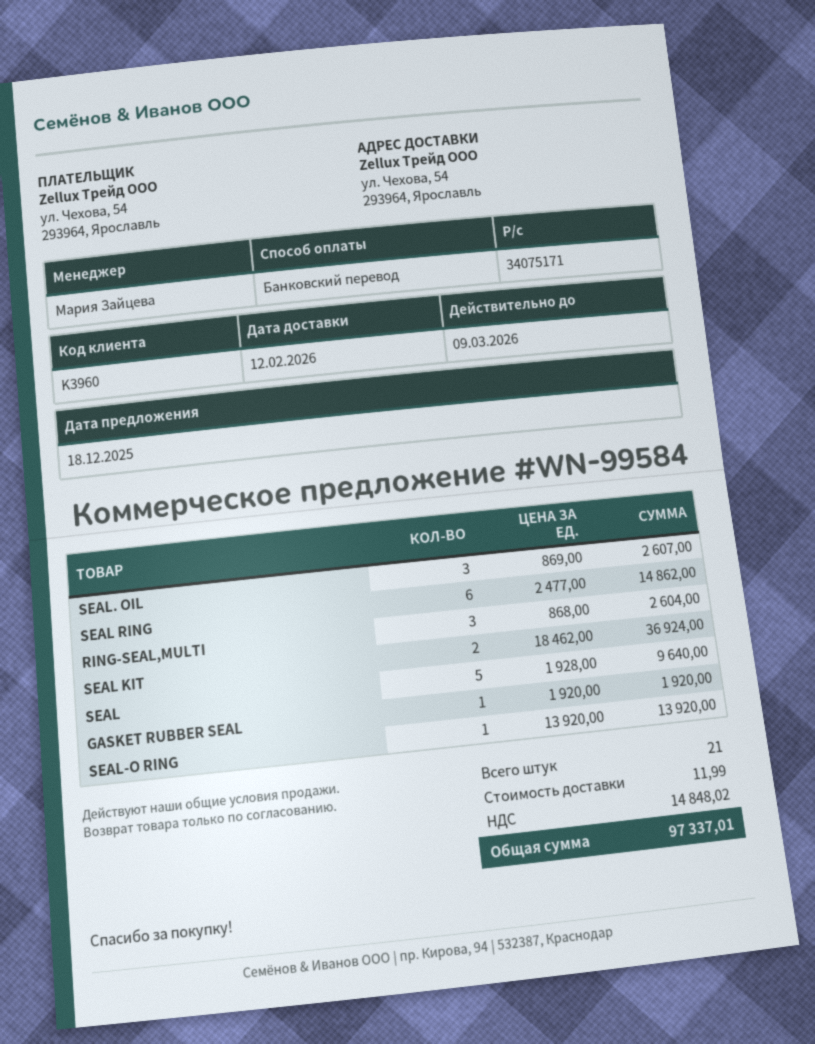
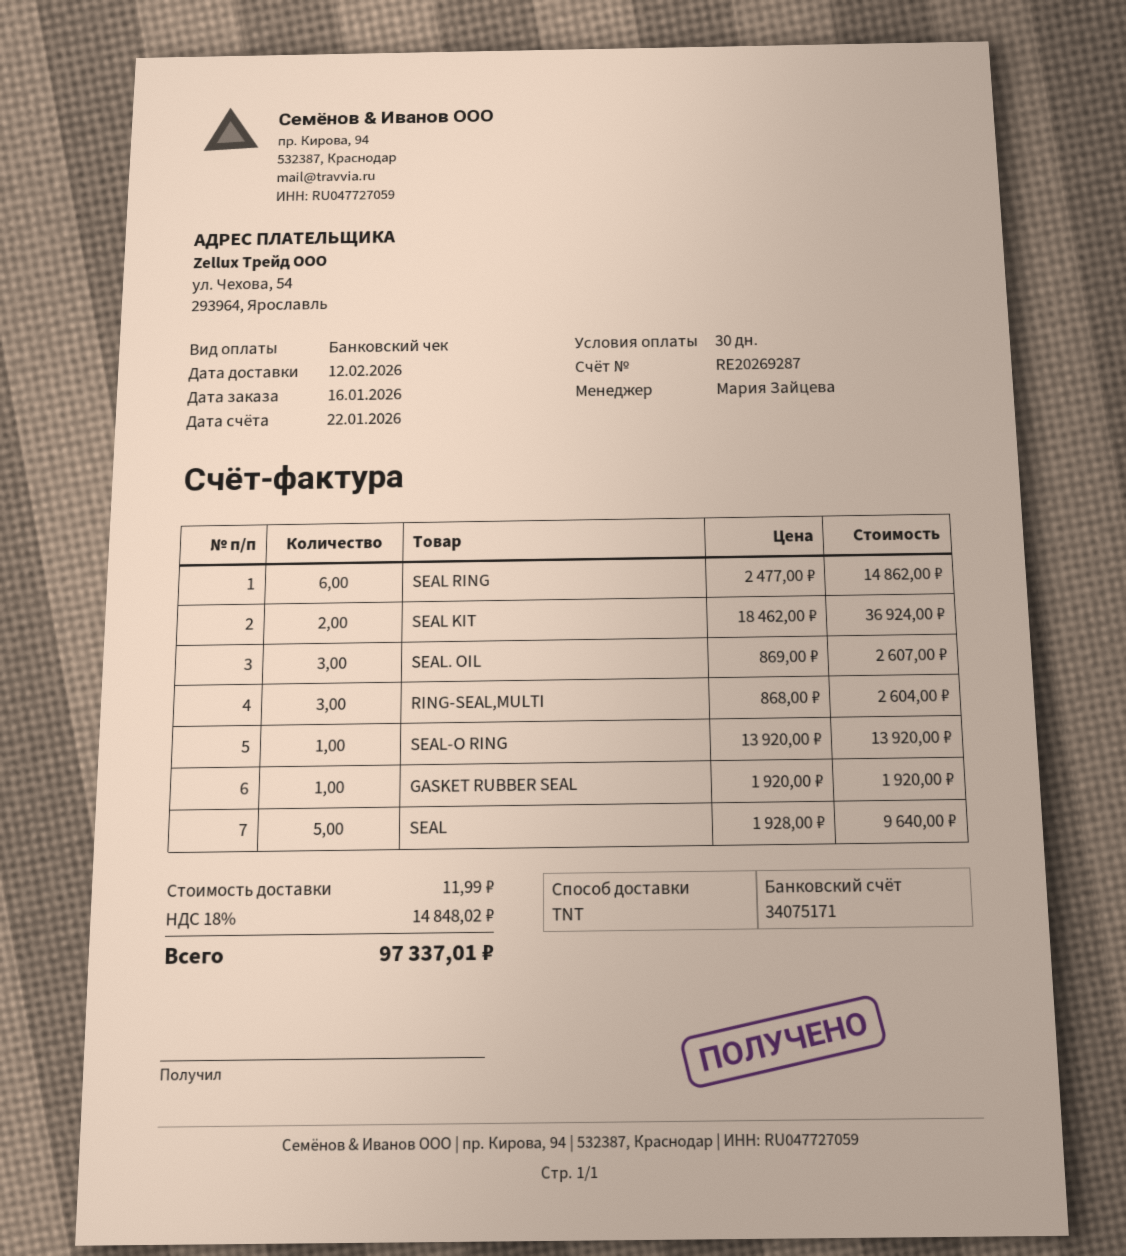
payment method: bank transfer -> cheque

